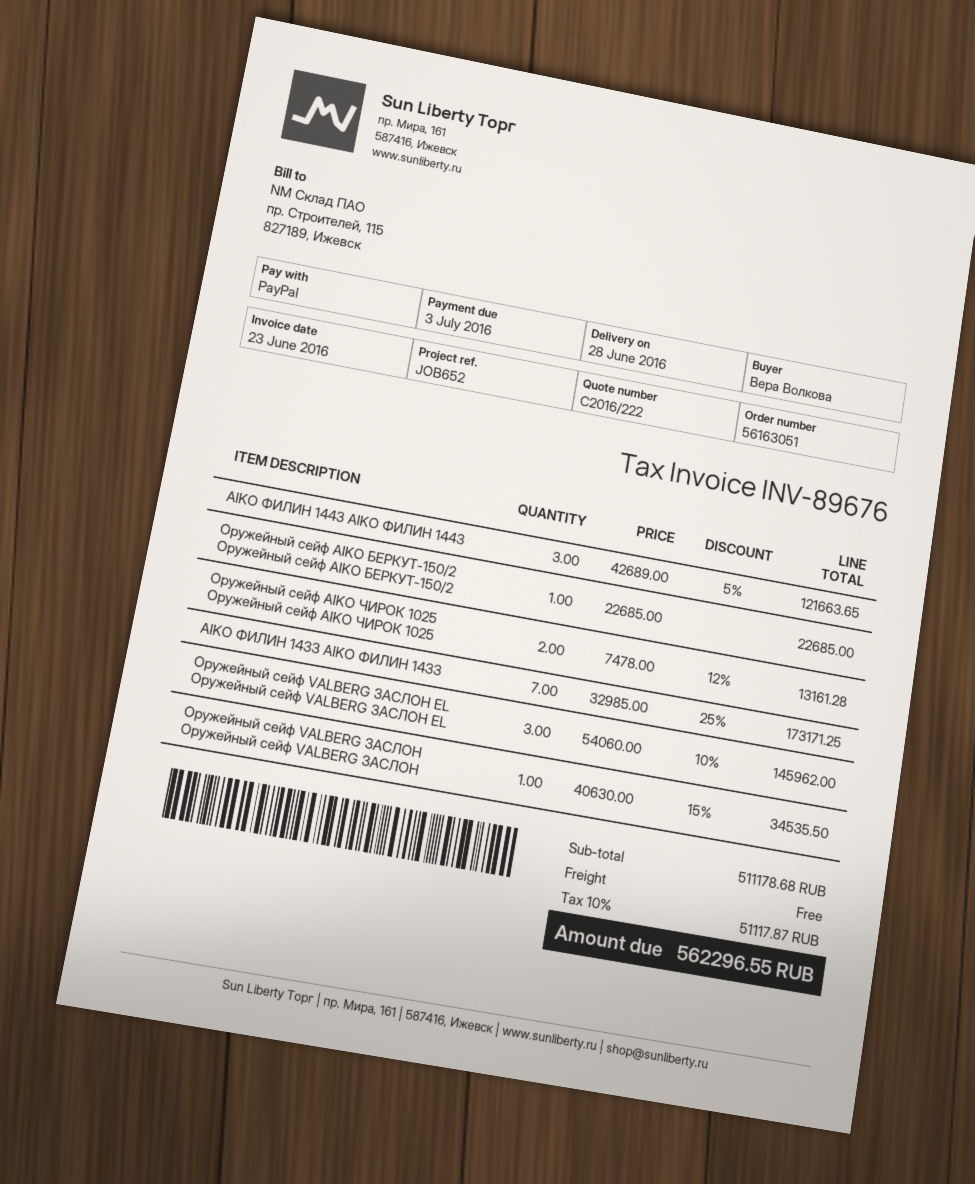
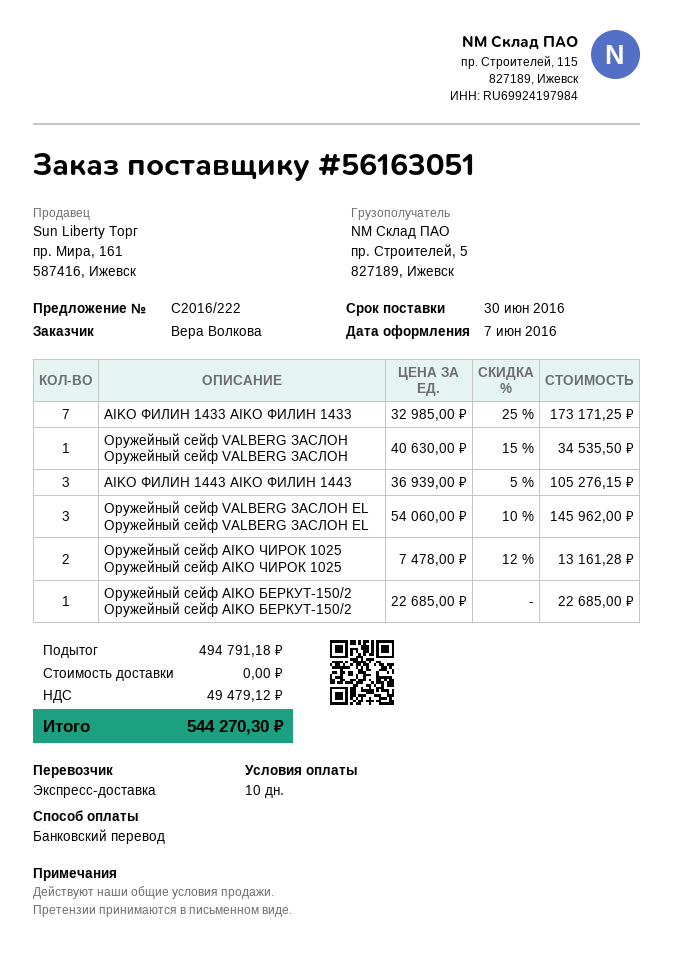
delivery date: 2016-06-28 -> 2016-06-30
payment method: PayPal -> bank transfer
AIKO ФИЛИН 1443 AIKO ФИЛИН 1443: 3 x 42689.00 - 5% = 121663.65 -> 3 x 36939.00 - 5% = 105276.15
subtotal: 511178.68 -> 494791.18
tax: 51117.87 -> 49479.12
total: 562296.55 -> 544270.30

